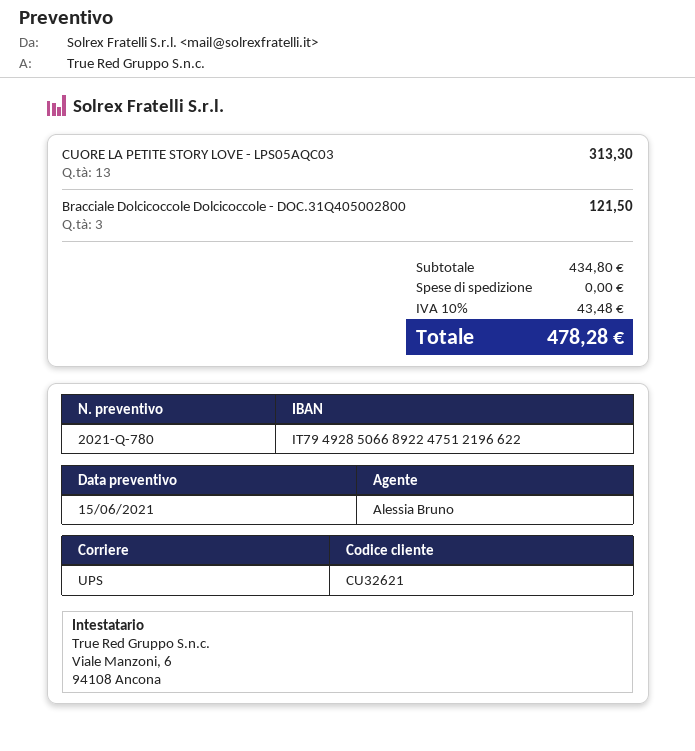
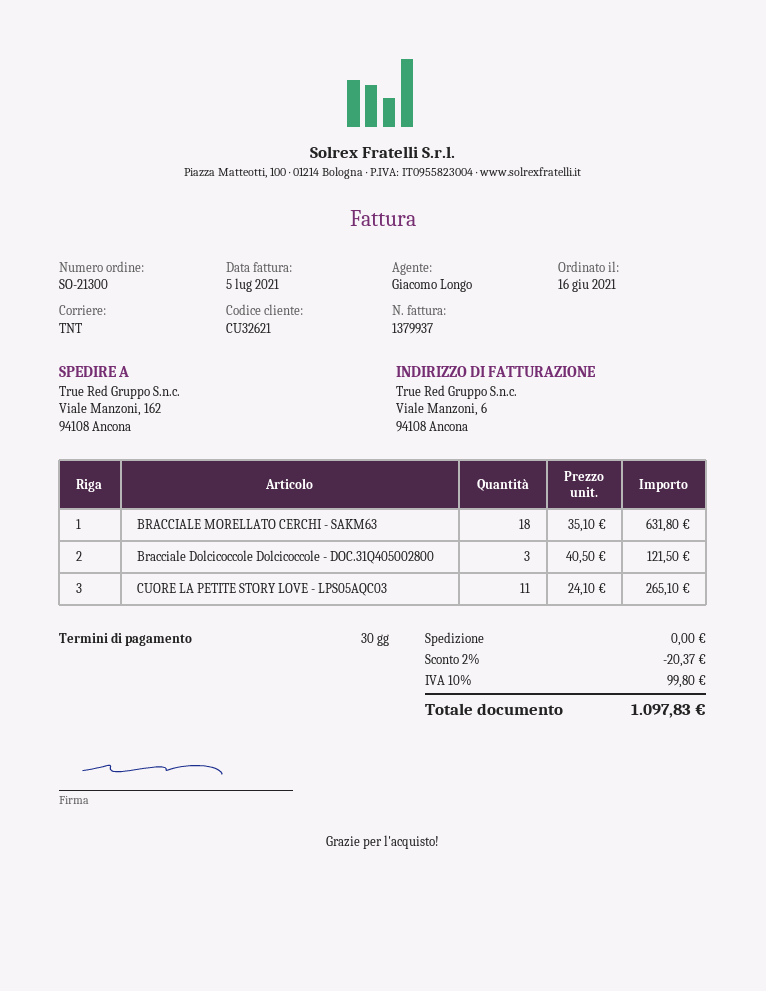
sales rep: Alessia Bruno -> Giacomo Longo
shipping method: UPS -> TNT
CUORE LA PETITE STORY LOVE - LPS05AQC03: 13 for 313.30 -> 11 for 265.10
BRACCIALE MORELLATO CERCHI - SAKM63: none -> 18 for 631.80
discount: none -> 2% = 20.37
tax: 10% = 43.48 -> 10% = 99.80
total: 478.28 -> 1097.83

